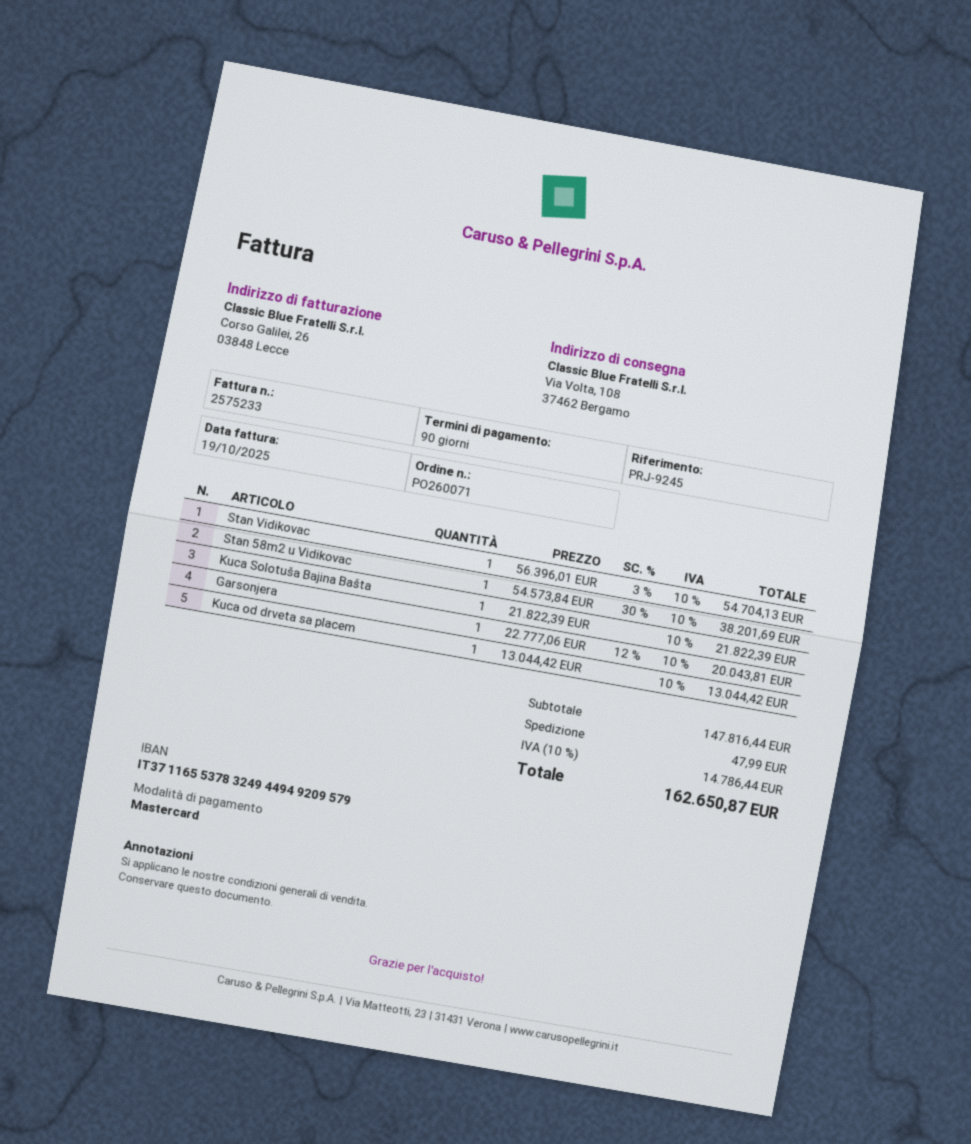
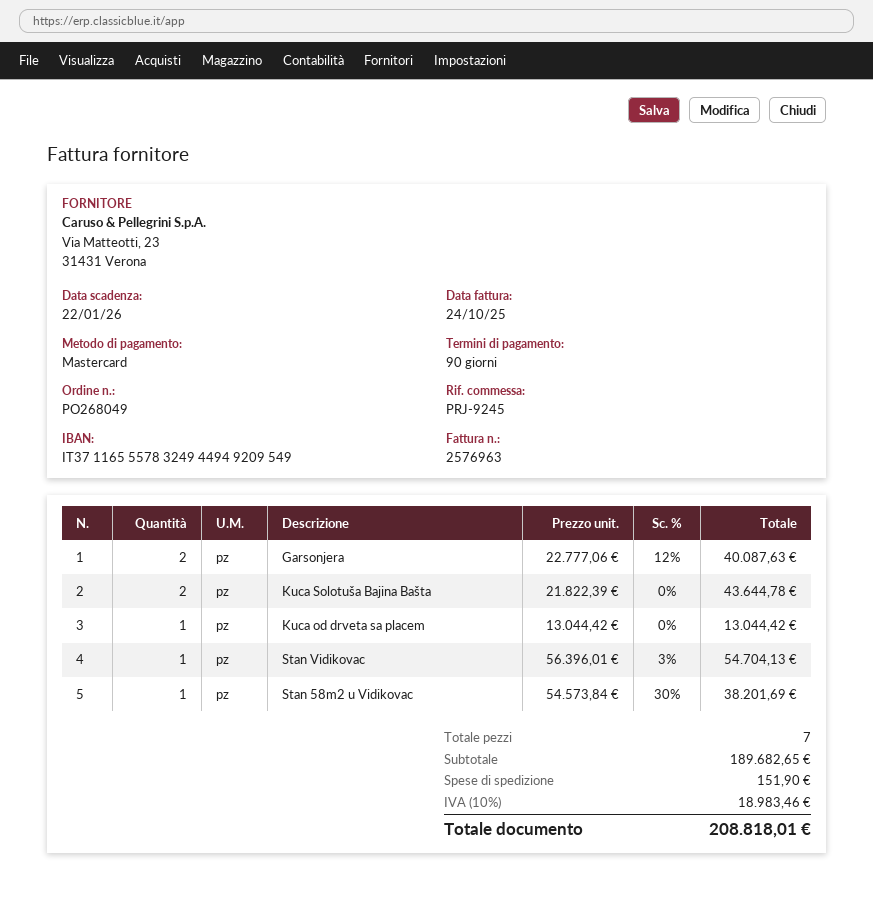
order number: PO260071 -> PO268049
invoice number: 2575233 -> 2576963
invoice date: 2025-10-19 -> 2025-10-24
bank account: IT3711655378324944949209579 -> IT3711655578324944949209549
Kuca Solotuša Bajina Bašta: 1 x 21822.39 = 21822.39 -> 2 x 21822.39 = 43644.78
Garsonjera: 1 x 22777.06 - 12% = 20043.81 -> 2 x 22777.06 - 12% = 40087.63
subtotal: 147816.44 -> 189682.65
shipping: 47.99 -> 151.90
tax: 10% = 14786.44 -> 10% = 18983.46
total: 162650.87 -> 208818.01

